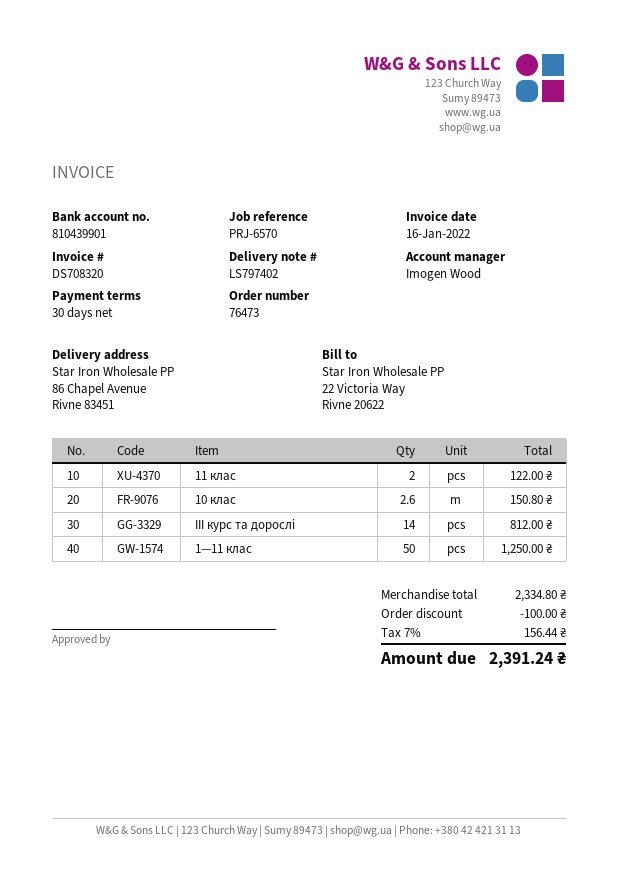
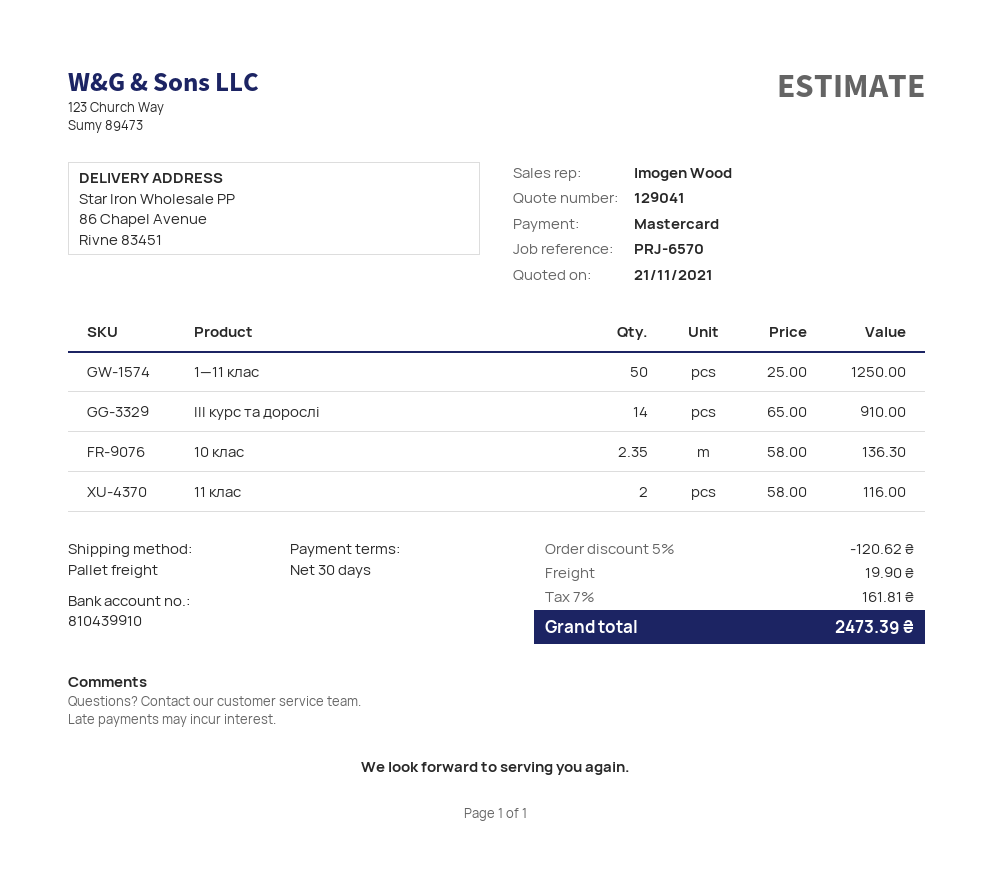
bank account: 810439901 -> 810439910
11 клас: 2 for 122.00 -> 2 for 116.00
10 клас: 2.6 for 150.80 -> 2.35 for 136.30
III курс та дорослі: 14 for 812.00 -> 14 for 910.00
discount: 100.00 -> 120.62
shipping: none -> 19.90
tax: 7% = 156.44 -> 7% = 161.81
total: 2391.24 -> 2473.39

